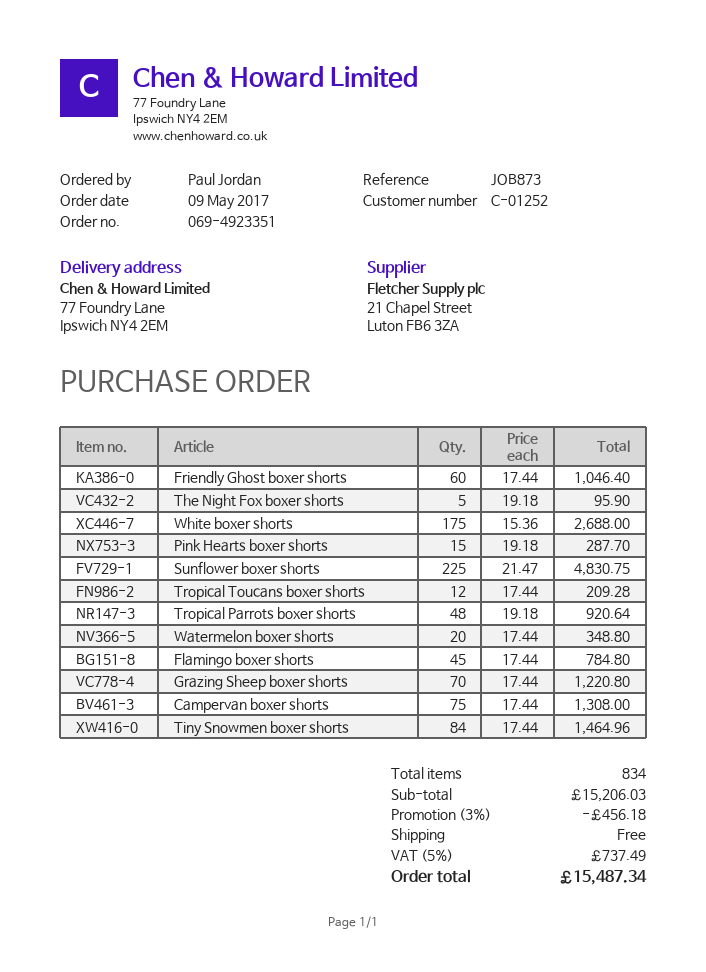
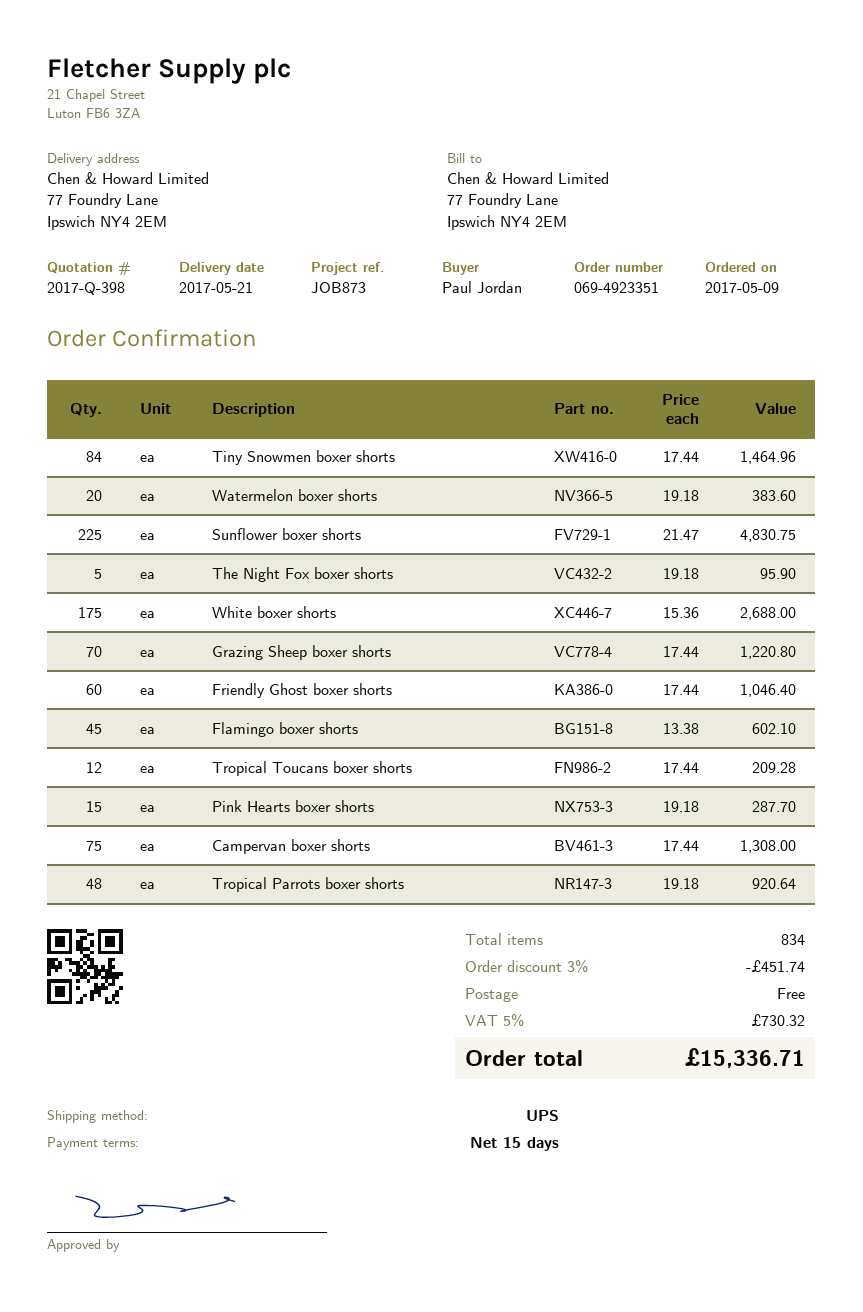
Watermelon boxer shorts: 20 x 17.44 = 348.80 -> 20 x 19.18 = 383.60
Flamingo boxer shorts: 45 x 17.44 = 784.80 -> 45 x 13.38 = 602.10
discount: 3% = 456.18 -> 3% = 451.74
tax: 5% = 737.49 -> 5% = 730.32
total: 15487.34 -> 15336.71

